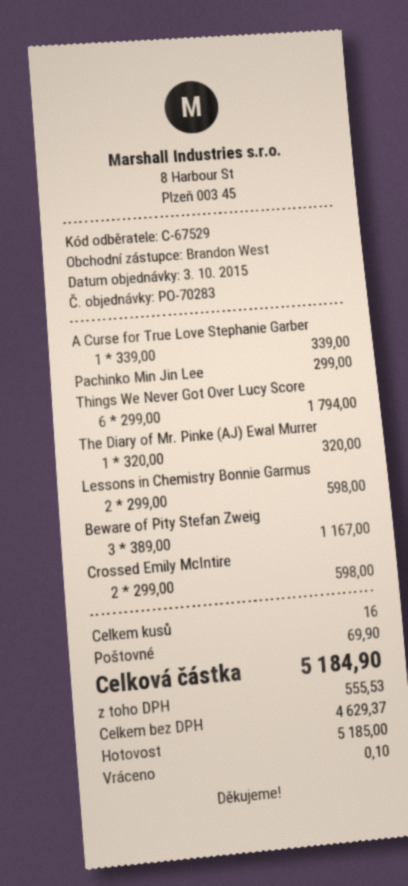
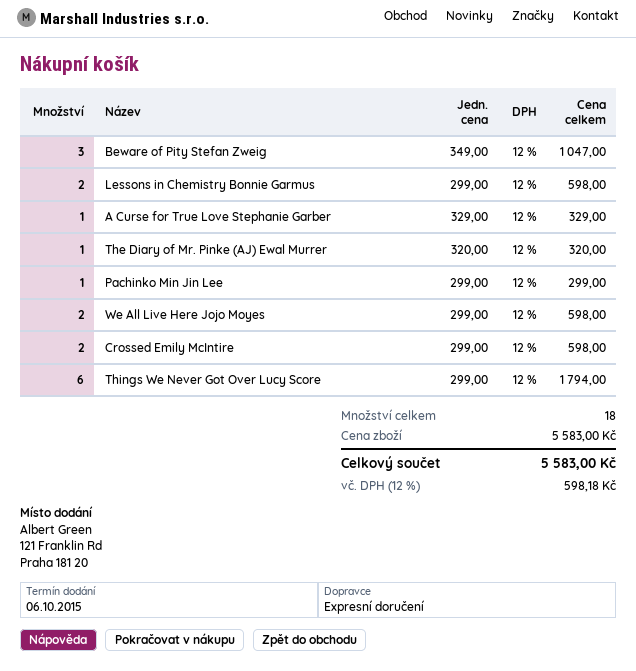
A Curse for True Love Stephanie Garber: 1 x 339.00 = 339.00 -> 1 x 329.00 = 329.00
Beware of Pity Stefan Zweig: 3 x 389.00 = 1167.00 -> 3 x 349.00 = 1047.00
We All Live Here Jojo Moyes: none -> 2 x 299.00 = 598.00
total quantity: 16 -> 18
shipping: 69.90 -> none
tax: 555.53 -> 598.18
total: 5184.90 -> 5583.00

